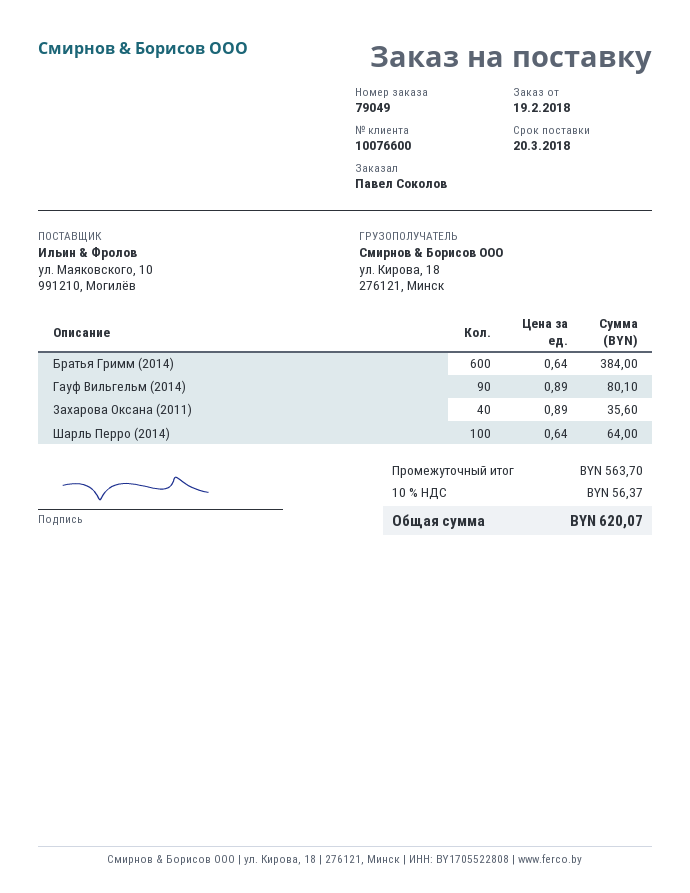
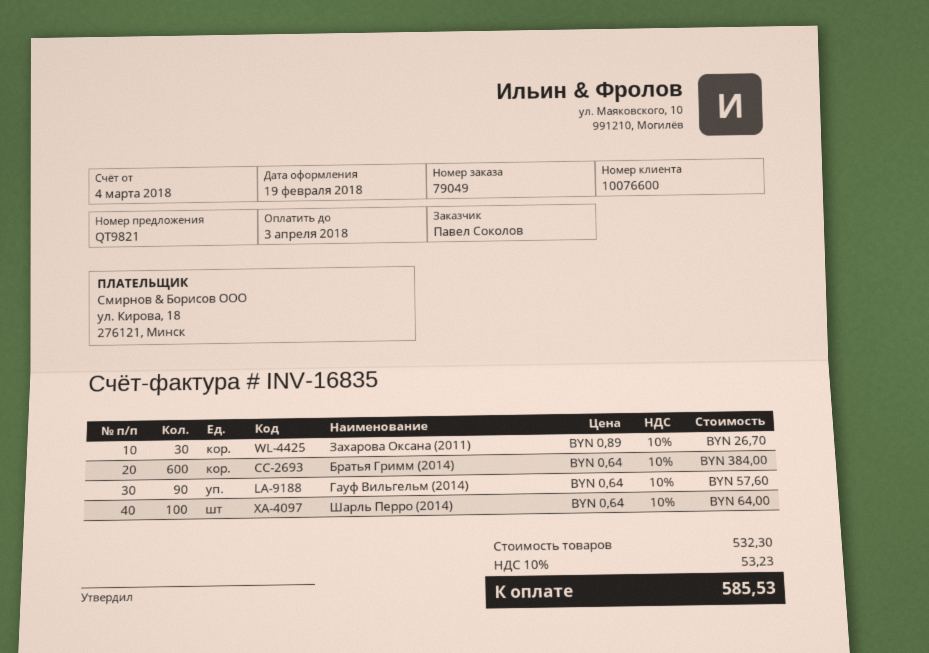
Гауф Вильгельм (2014): 90 x 0.89 = 80.10 -> 90 x 0.64 = 57.60
Захарова Оксана (2011): 40 x 0.89 = 35.60 -> 30 x 0.89 = 26.70
subtotal: 563.70 -> 532.30
tax: 10% = 56.37 -> 10% = 53.23
total: 620.07 -> 585.53

